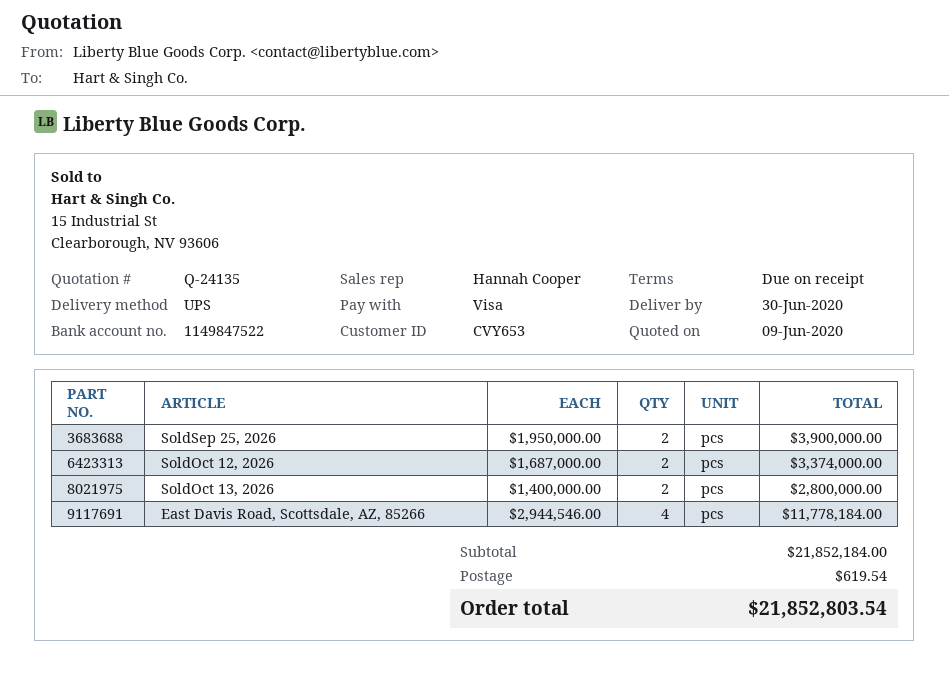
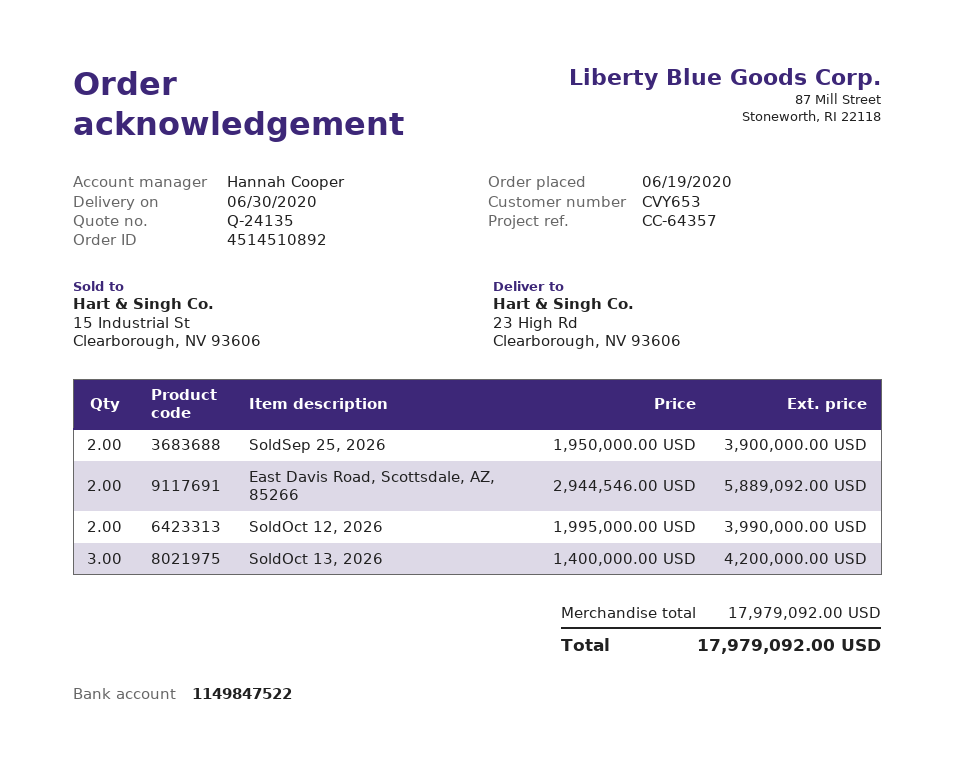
SoldOct 12, 2026: 2 x 1687000.00 = 3374000.00 -> 2 x 1995000.00 = 3990000.00
SoldOct 13, 2026: 2 x 1400000.00 = 2800000.00 -> 3 x 1400000.00 = 4200000.00
East Davis Road, Scottsdale, AZ, 85266: 4 x 2944546.00 = 11778184.00 -> 2 x 2944546.00 = 5889092.00
subtotal: 21852184.00 -> 17979092.00
shipping: 619.54 -> none
total: 21852803.54 -> 17979092.00

